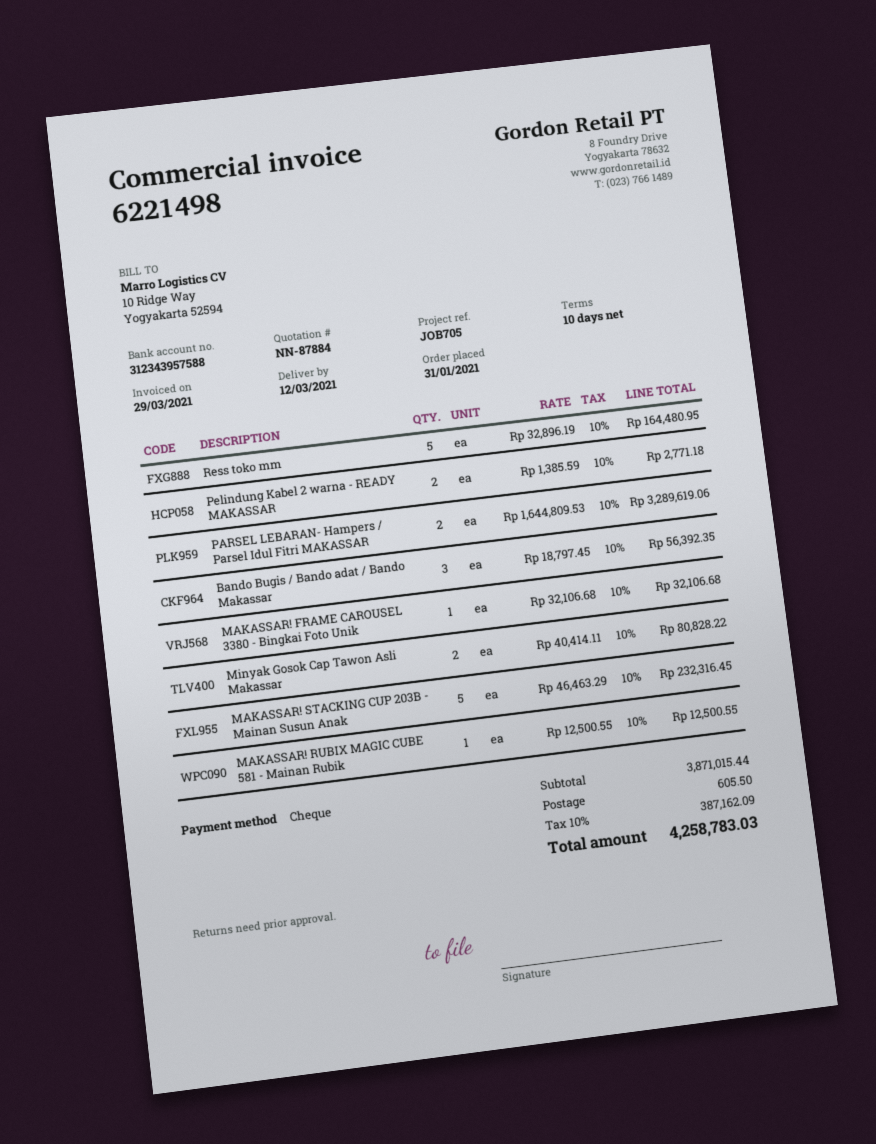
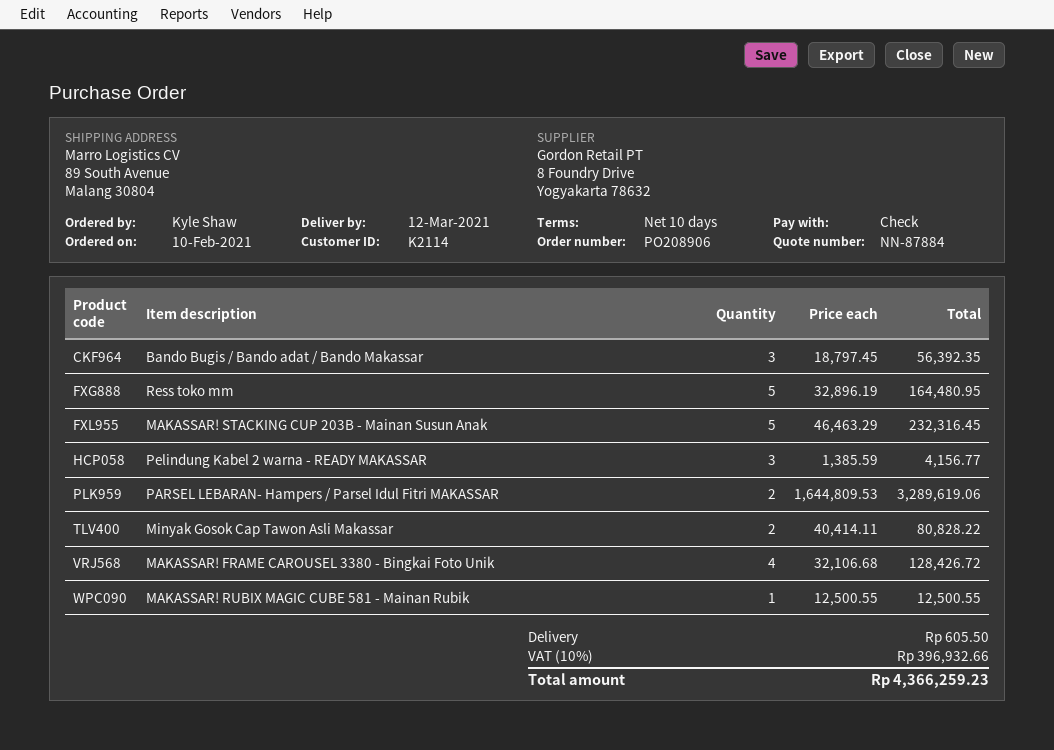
order date: 2021-01-31 -> 2021-02-10
Pelindung Kabel 2 warna - READY MAKASSAR: 2 x 1385.59 = 2771.18 -> 3 x 1385.59 = 4156.77
MAKASSAR! FRAME CAROUSEL 3380 - Bingkai Foto Unik: 1 x 32106.68 = 32106.68 -> 4 x 32106.68 = 128426.72
tax: 10% = 387162.09 -> 10% = 396932.66
total: 4258783.03 -> 4366259.23

